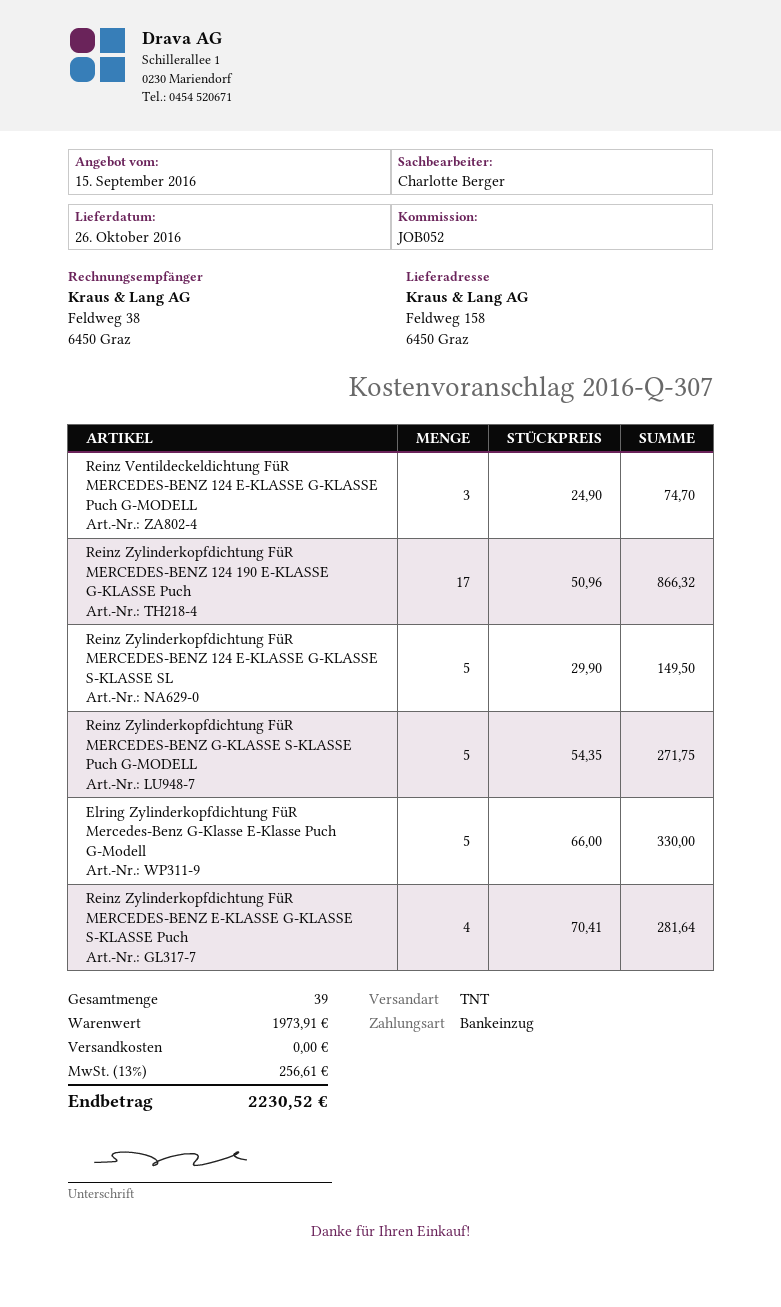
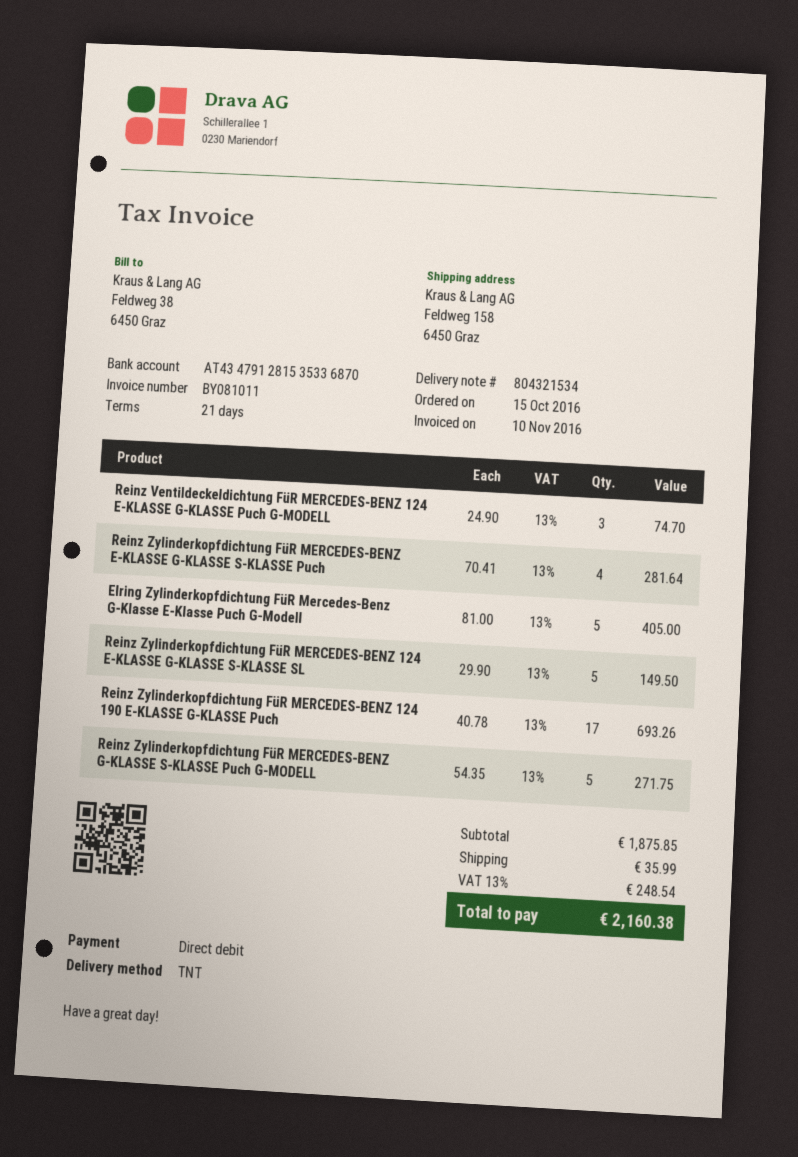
Reinz Zylinderkopfdichtung FüR MERCEDES-BENZ 124 190 E-KLASSE G-KLASSE Puch: 17 x 50.96 = 866.32 -> 17 x 40.78 = 693.26
Elring Zylinderkopfdichtung FüR Mercedes-Benz G-Klasse E-Klasse Puch G-Modell: 5 x 66.00 = 330.00 -> 5 x 81.00 = 405.00
subtotal: 1973.91 -> 1875.85
shipping: 0.00 -> 35.99
tax: 13% = 256.61 -> 13% = 248.54
total: 2230.52 -> 2160.38

